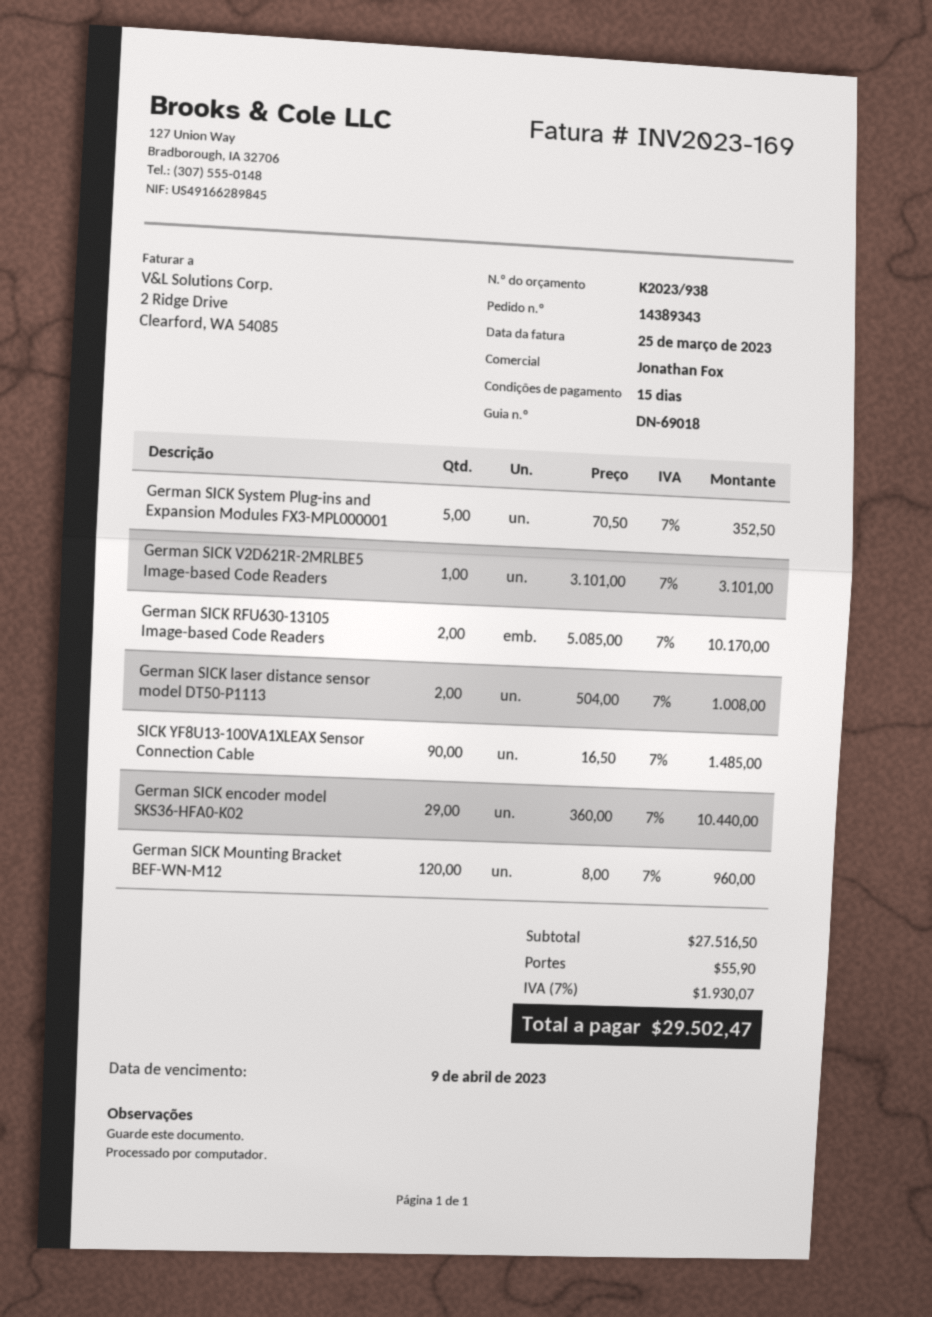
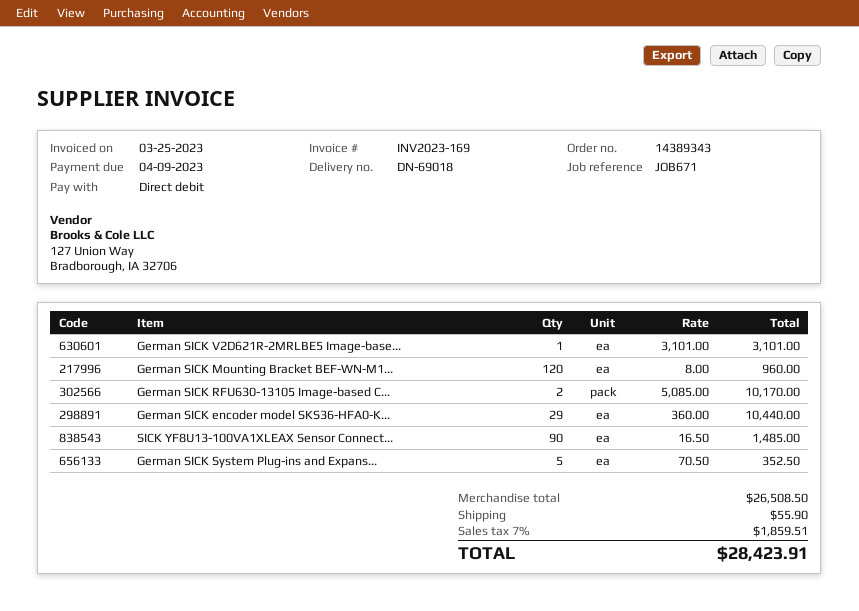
German SICK laser distance sensor model DT50-P1113: 2 x 504.00 = 1008.00 -> none
subtotal: 27516.50 -> 26508.50
tax: 7% = 1930.07 -> 7% = 1859.51
total: 29502.47 -> 28423.91

